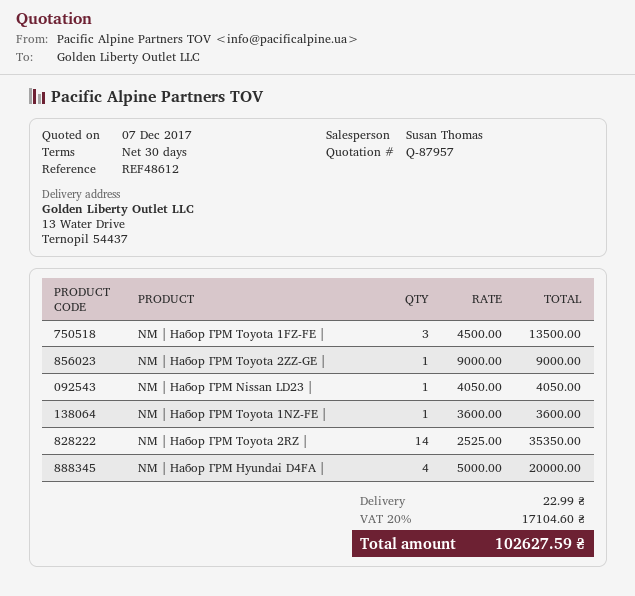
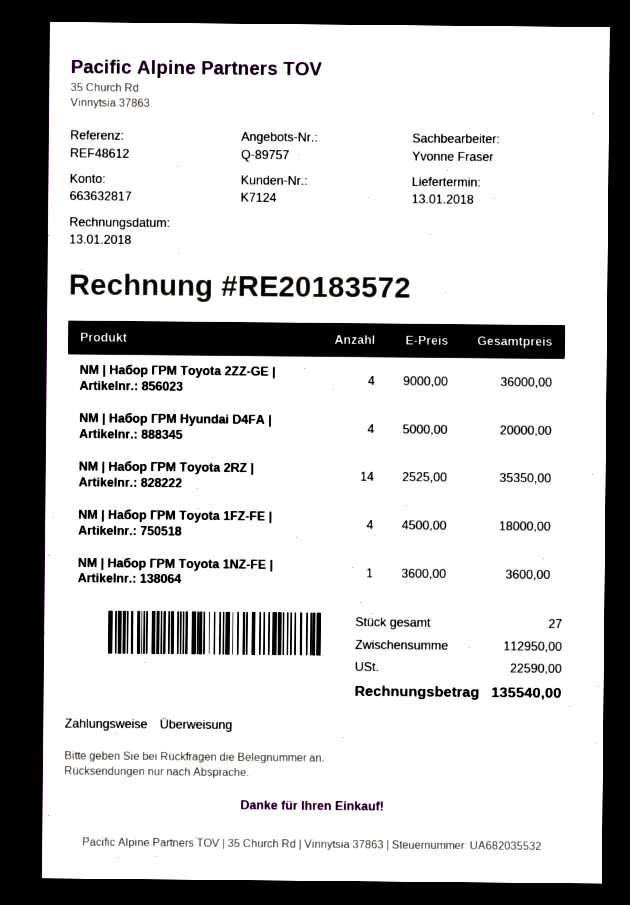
quote number: Q-87957 -> Q-89757
sales rep: Susan Thomas -> Yvonne Fraser
NM | Набор ГРМ Toyota 1FZ-FE |: 3 x 4500.00 = 13500.00 -> 4 x 4500.00 = 18000.00
NM | Набор ГРМ Toyota 2ZZ-GE |: 1 x 9000.00 = 9000.00 -> 4 x 9000.00 = 36000.00
NM | Набор ГРМ Nissan LD23 |: 1 x 4050.00 = 4050.00 -> none
shipping: 22.99 -> none
tax: 17104.60 -> 22590.00
total: 102627.59 -> 135540.00

